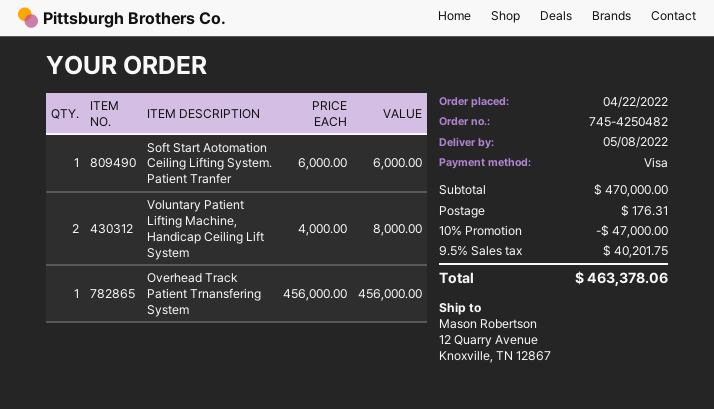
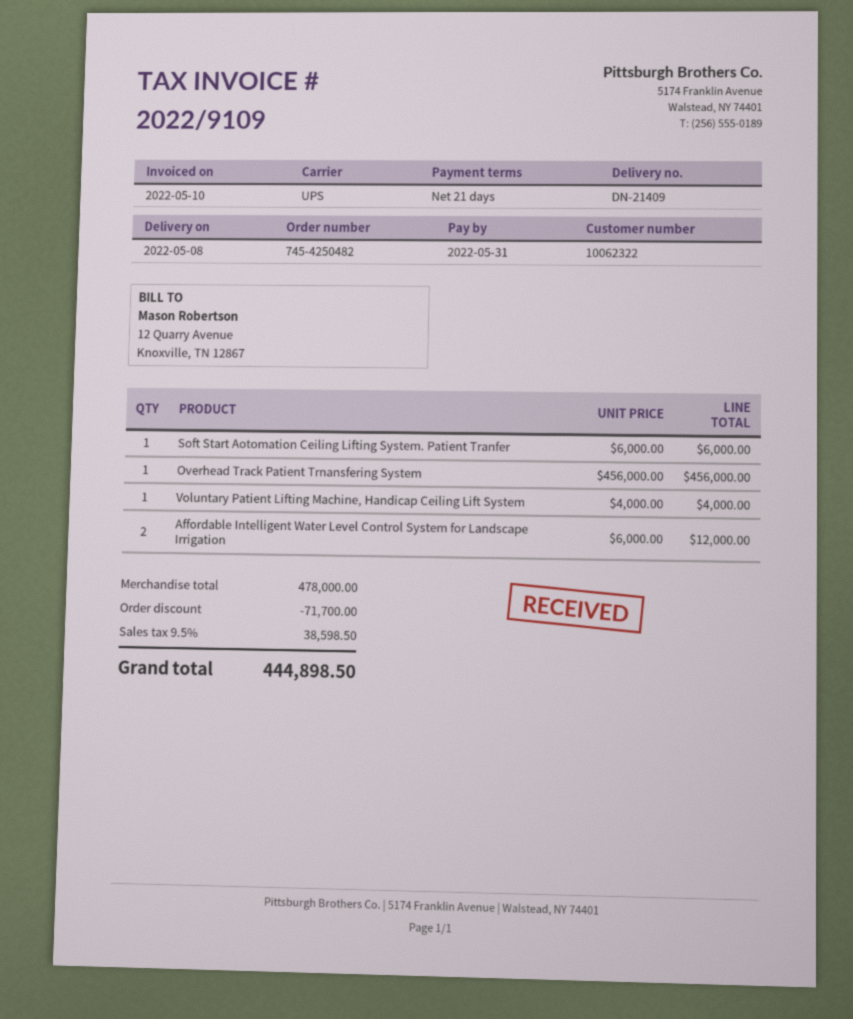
Voluntary Patient Lifting Machine, Handicap Ceiling Lift System: 2 x 4000.00 = 8000.00 -> 1 x 4000.00 = 4000.00
Affordable Intelligent Water Level Control System for Landscape Irrigation: none -> 2 x 6000.00 = 12000.00
subtotal: 470000.00 -> 478000.00
discount: 47000.00 -> 71700.00
shipping: 176.31 -> none
tax: 9.5% = 40201.75 -> 9.5% = 38598.50
total: 463378.06 -> 444898.50

